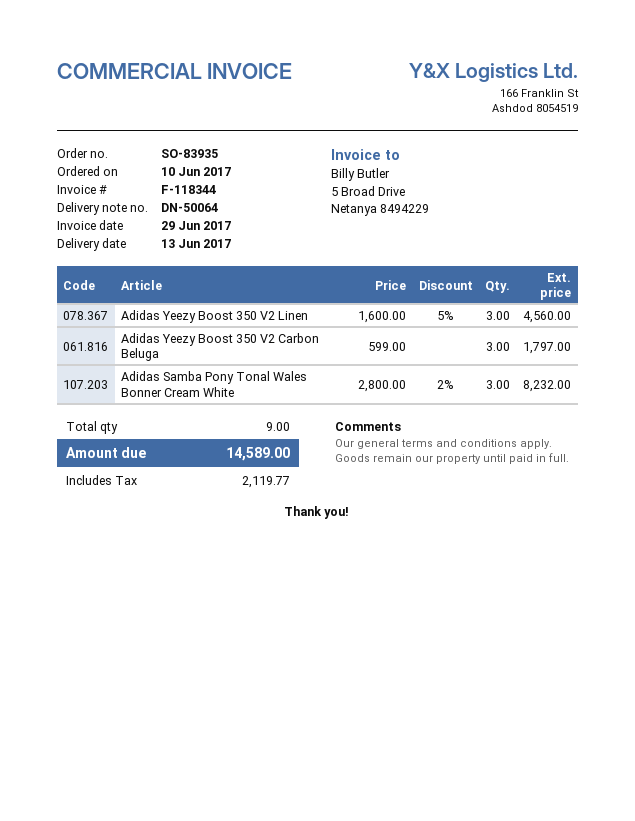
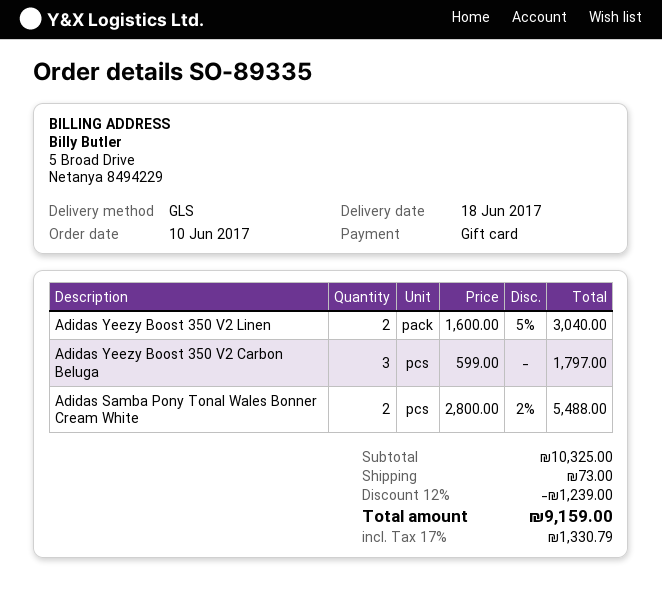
order number: SO-83935 -> SO-89335
delivery date: 2017-06-13 -> 2017-06-18
Adidas Yeezy Boost 350 V2 Linen: 3 x 1600.00 - 5% = 4560.00 -> 2 x 1600.00 - 5% = 3040.00
Adidas Samba Pony Tonal Wales Bonner Cream White: 3 x 2800.00 - 2% = 8232.00 -> 2 x 2800.00 - 2% = 5488.00
discount: none -> 12% = 1239.00
shipping: none -> 73.00
tax: 2119.77 -> 1330.79
total: 14589.00 -> 9159.00

